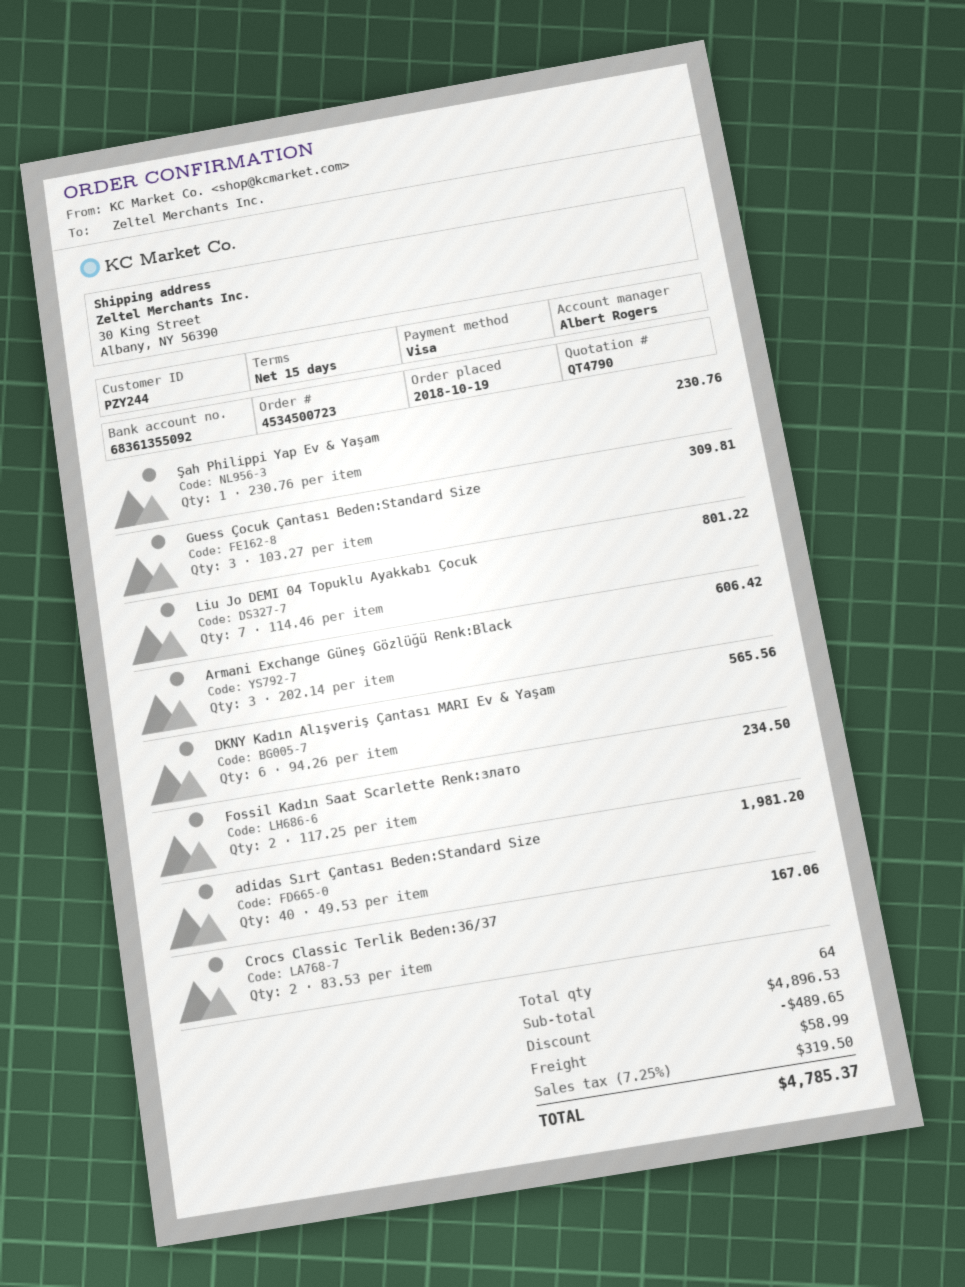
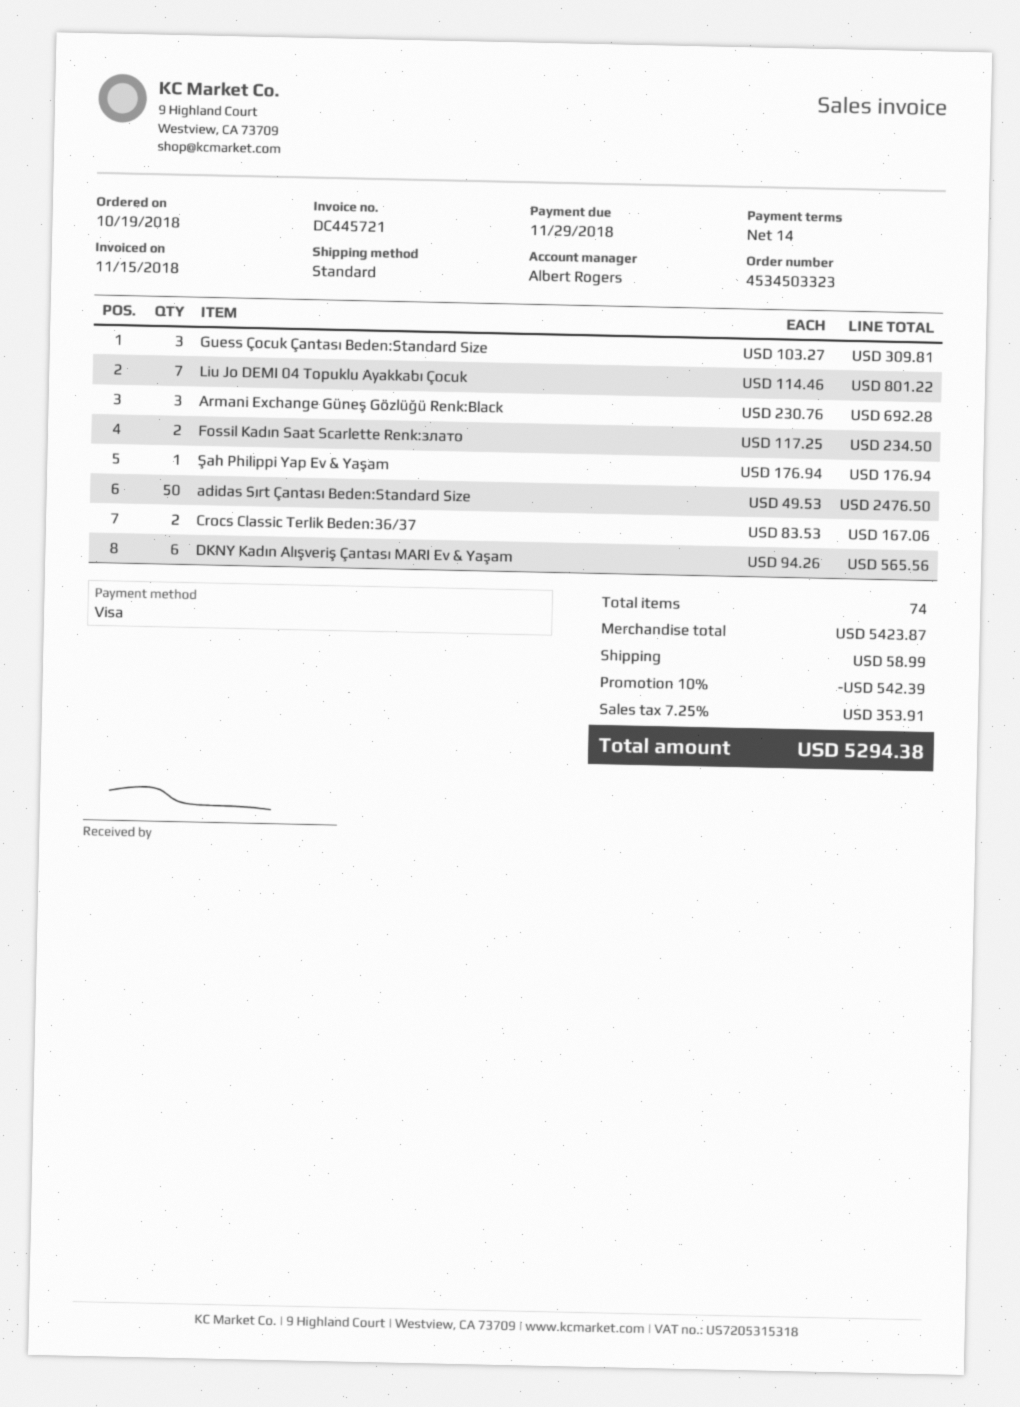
order number: 4534500723 -> 4534503323
payment terms: 15 days -> 14 days
Şah Philippi Yap Ev & Yaşam: 1 x 230.76 = 230.76 -> 1 x 176.94 = 176.94
Armani Exchange Güneş Gözlüğü Renk:Black: 3 x 202.14 = 606.42 -> 3 x 230.76 = 692.28
adidas Sırt Çantası Beden:Standard Size: 40 x 49.53 = 1981.20 -> 50 x 49.53 = 2476.50
total quantity: 64 -> 74
subtotal: 4896.53 -> 5423.87
discount: 489.65 -> 542.39
tax: 7.25% = 319.50 -> 7.25% = 353.91
total: 4785.37 -> 5294.38

